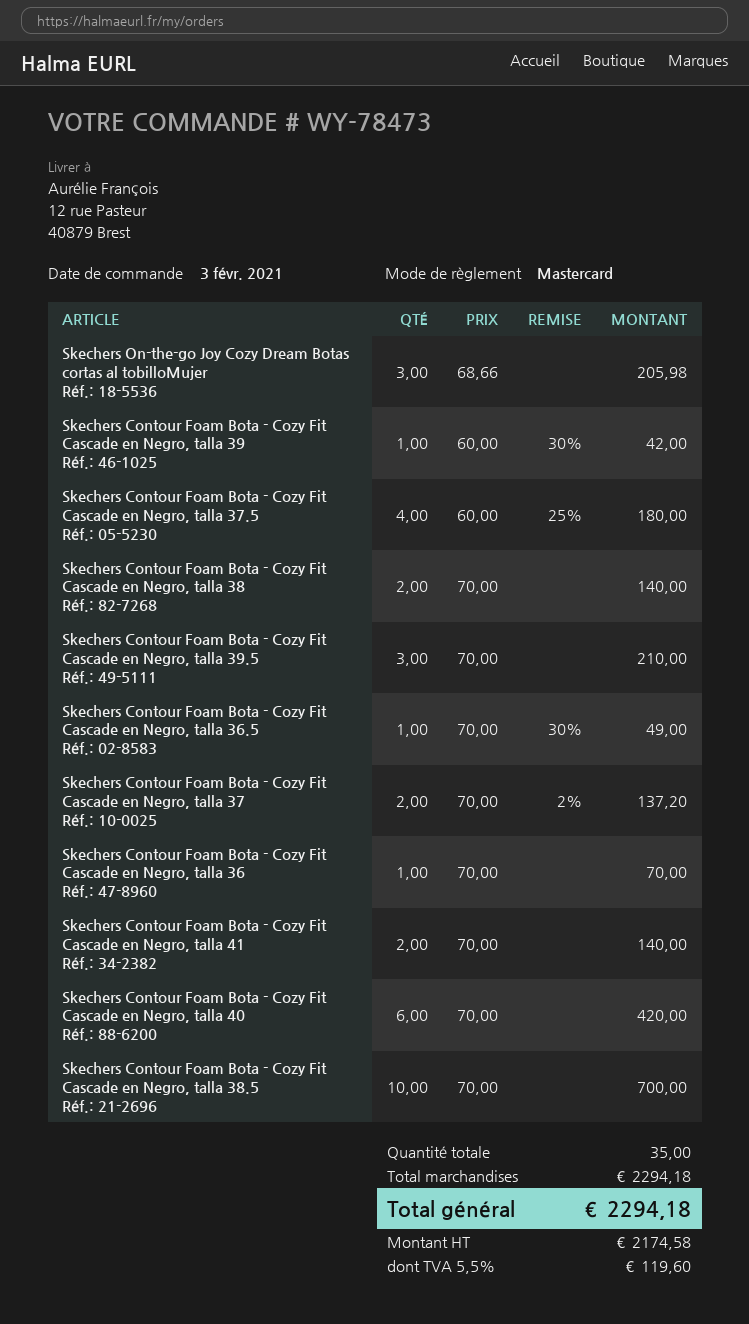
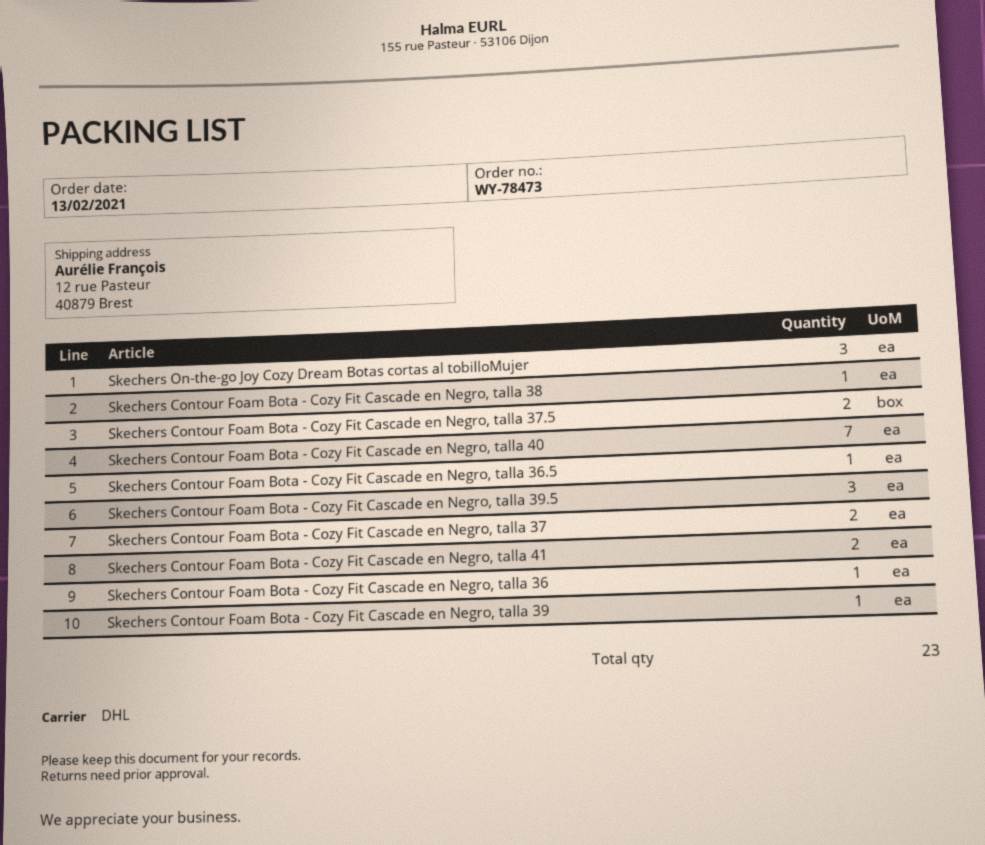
order date: 2021-02-03 -> 2021-02-13
Skechers Contour Foam Bota - Cozy Fit Cascade en Negro, talla 37.5: 4 -> 2
Skechers Contour Foam Bota - Cozy Fit Cascade en Negro, talla 38: 2 -> 1
Skechers Contour Foam Bota - Cozy Fit Cascade en Negro, talla 40: 6 -> 7
Skechers Contour Foam Bota - Cozy Fit Cascade en Negro, talla 38.5: 10 -> none
total quantity: 35 -> 23

